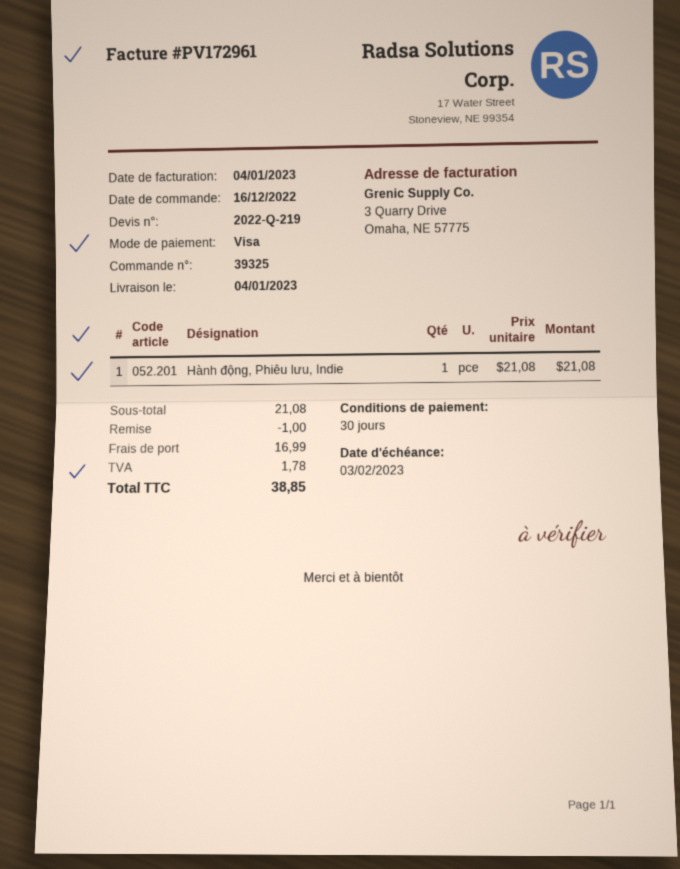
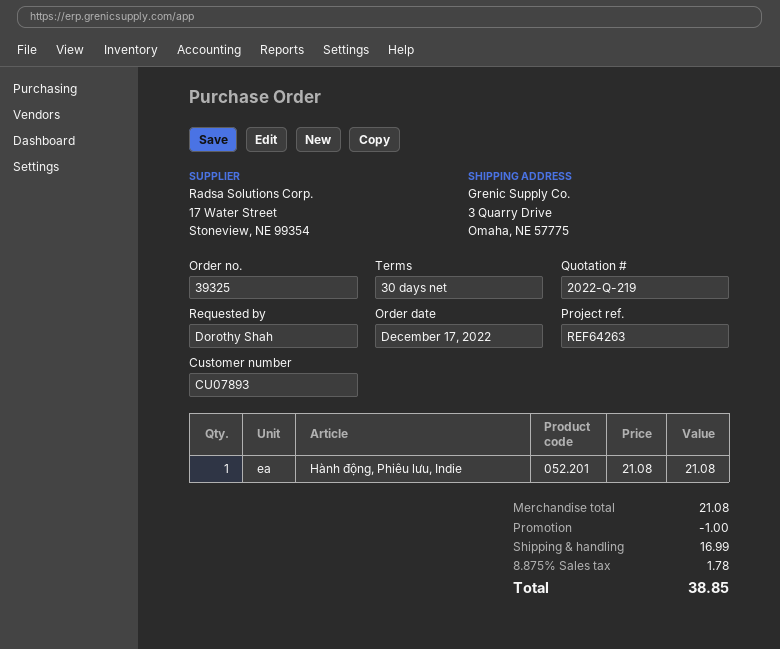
order date: 2022-12-16 -> 2022-12-17

